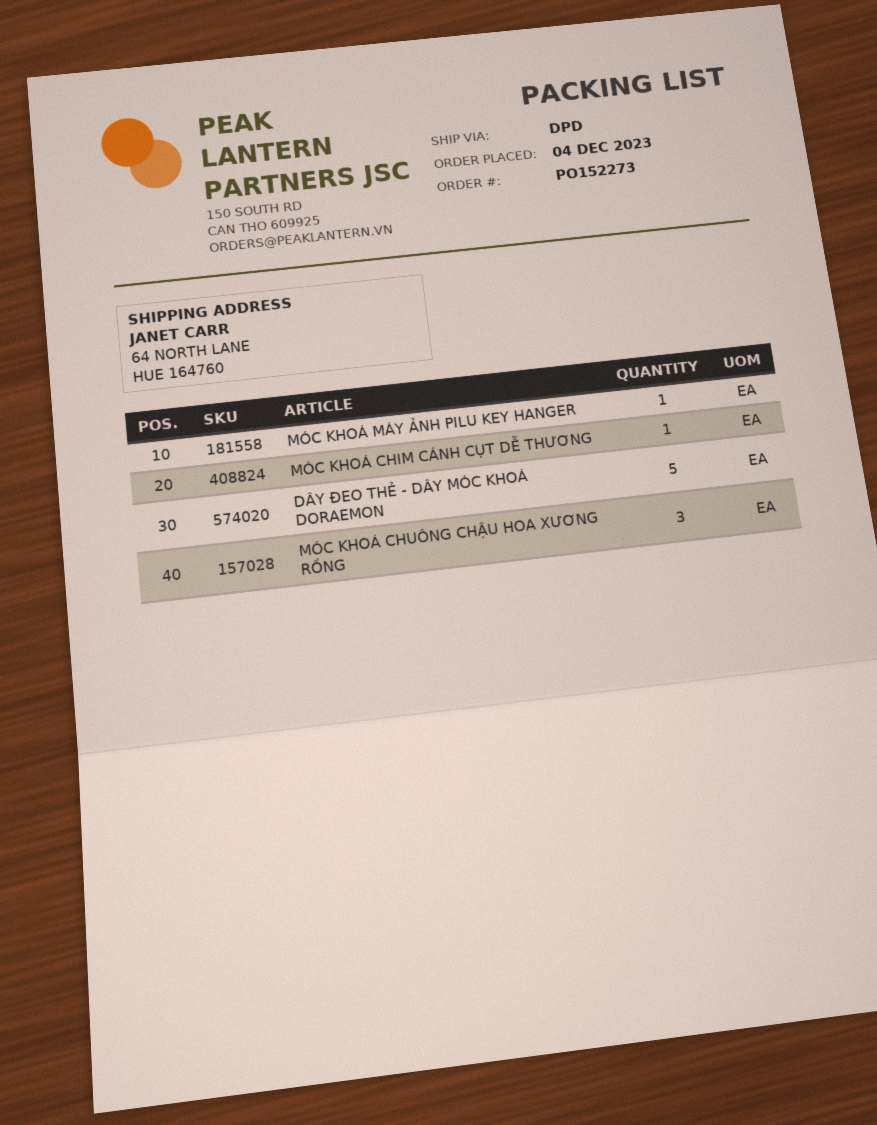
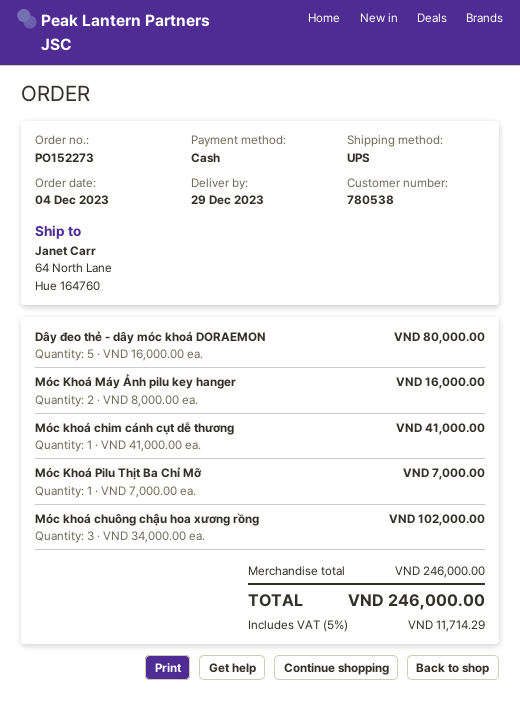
shipping method: DPD -> UPS
MÓC KHOÁ MÁY ẢNH PILU KEY HANGER: 1 -> 2
Móc Khoá Pilu Thịt Ba Chỉ Mỡ: none -> 1

